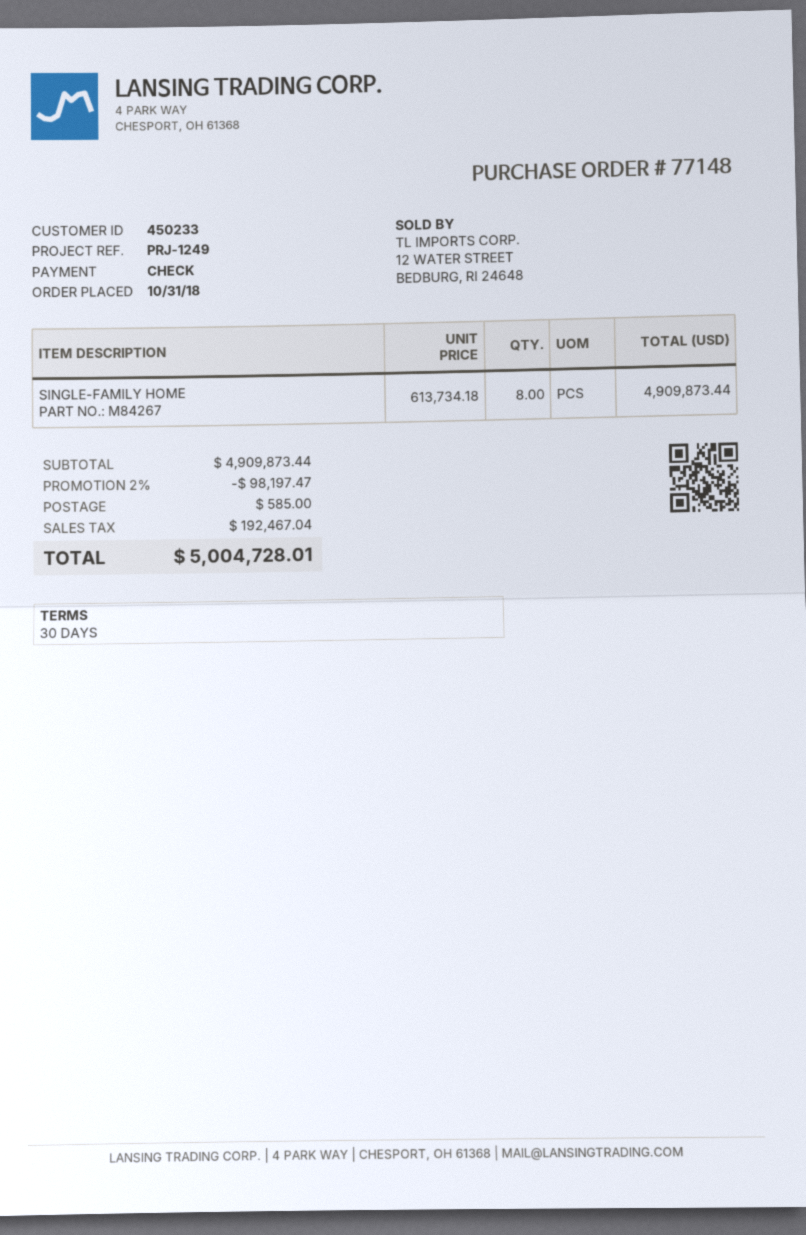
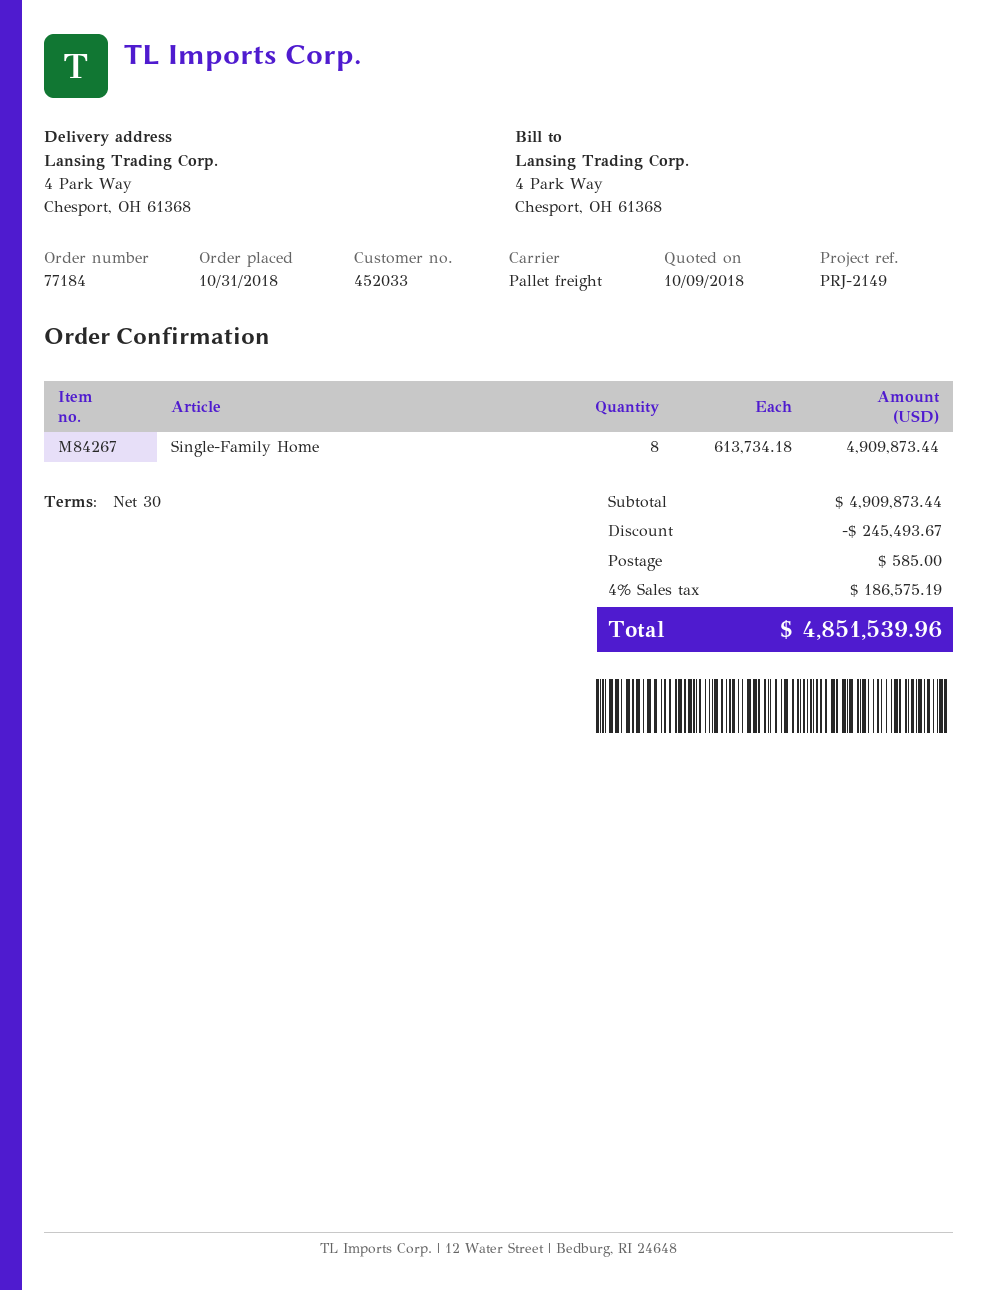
order number: 77148 -> 77184
customer number: 450233 -> 452033
reference: PRJ-1249 -> PRJ-2149
discount: 98197.47 -> 245493.67
tax: 192467.04 -> 186575.19
total: 5004728.01 -> 4851539.96

